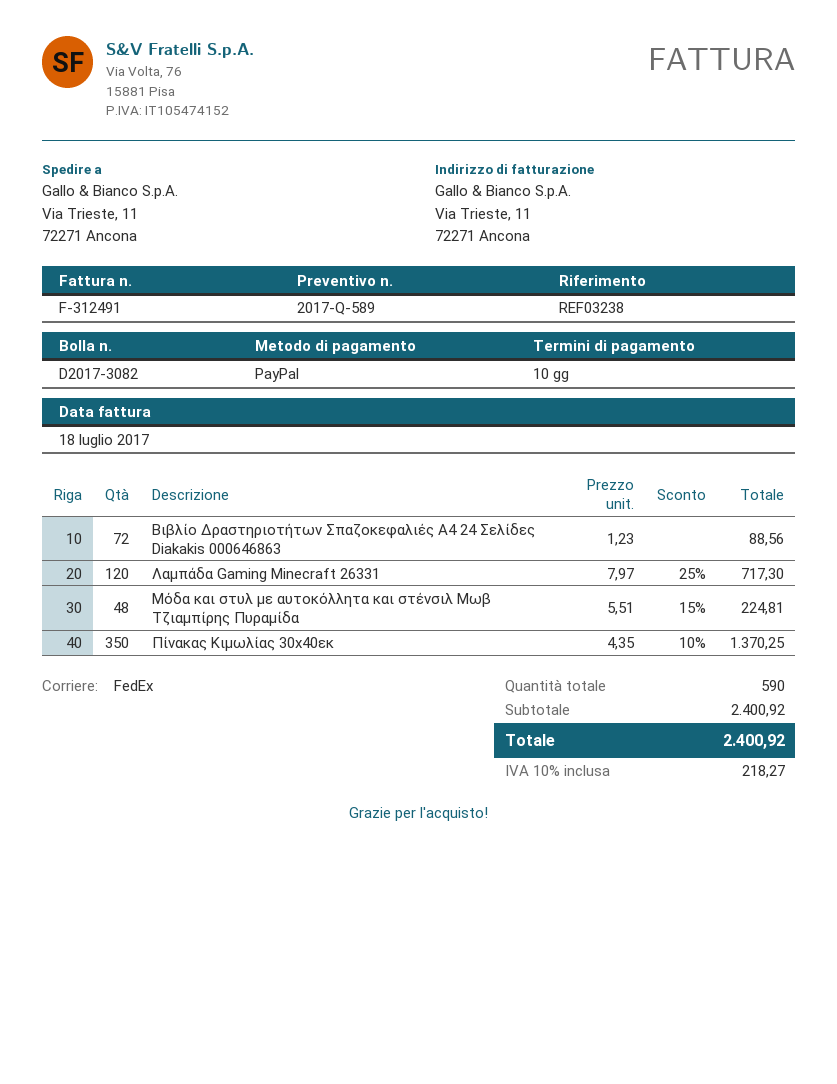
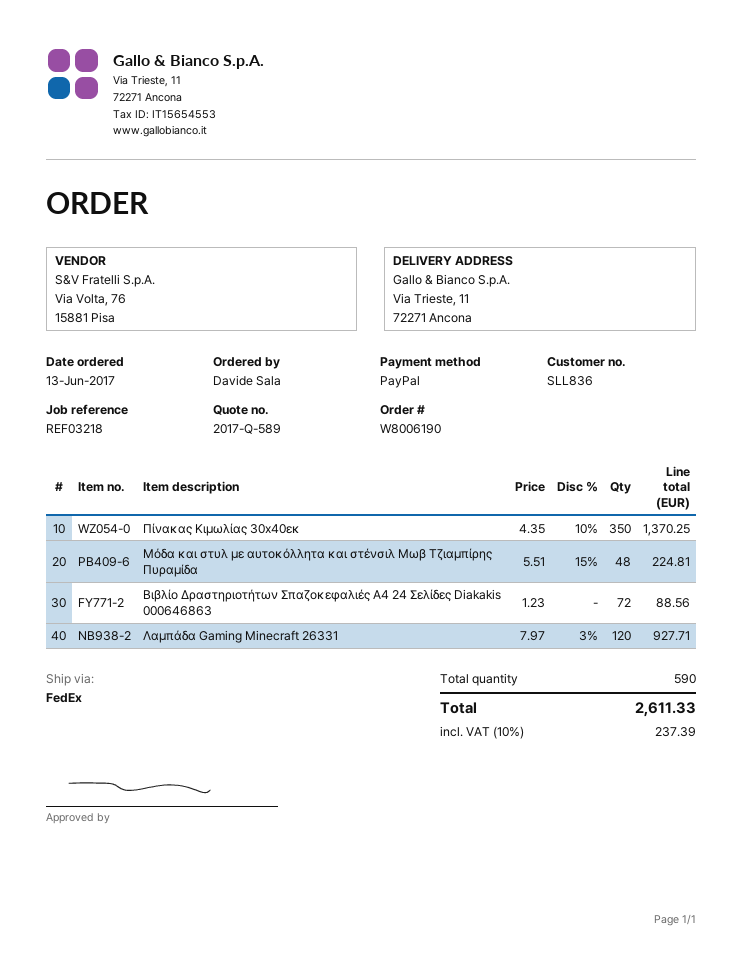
reference: REF03238 -> REF03218
Λαμπάδα Gaming Minecraft 26331: 120 x 7.97 - 25% = 717.30 -> 120 x 7.97 - 3% = 927.71
tax: 10% = 218.27 -> 10% = 237.39
total: 2400.92 -> 2611.33

